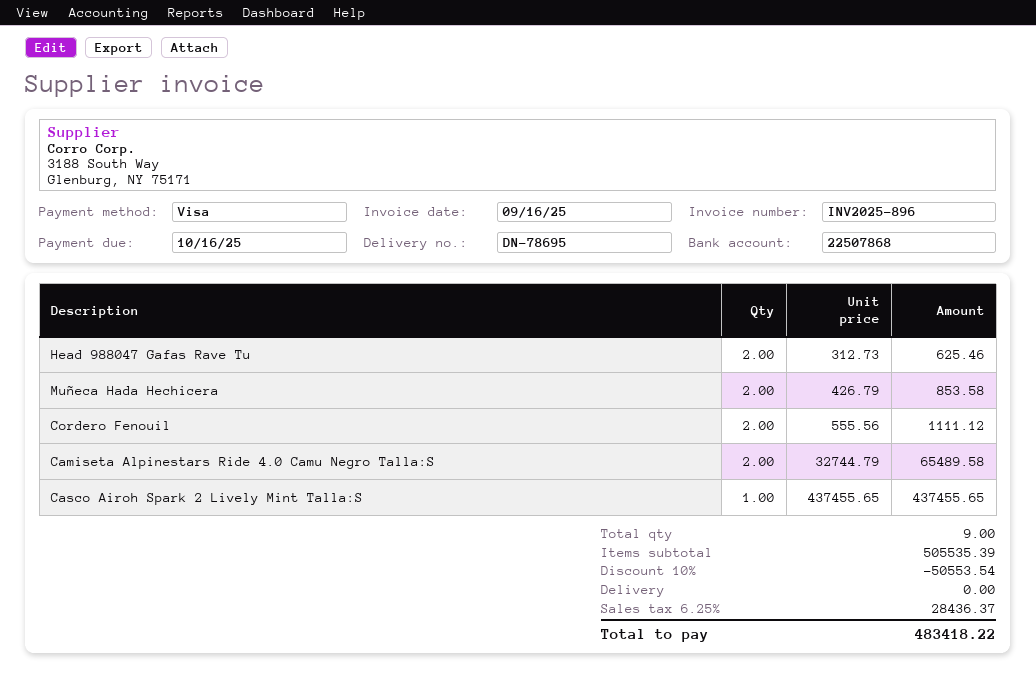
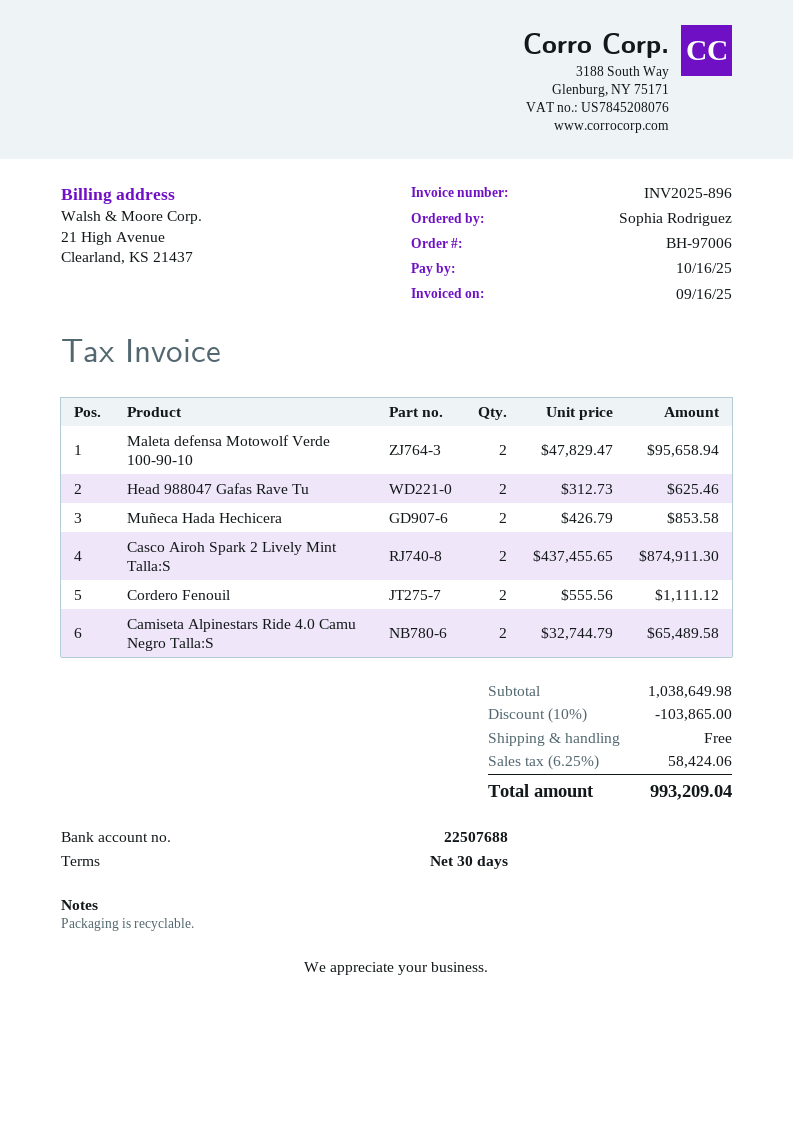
bank account: 22507868 -> 22507688
Casco Airoh Spark 2 Lively Mint Talla:S: 1 x 437455.65 = 437455.65 -> 2 x 437455.65 = 874911.30
Maleta defensa Motowolf Verde 100-90-10: none -> 2 x 47829.47 = 95658.94
subtotal: 505535.39 -> 1038649.98
discount: 10% = 50553.54 -> 10% = 103865.00
tax: 6.25% = 28436.37 -> 6.25% = 58424.06
total: 483418.22 -> 993209.04

